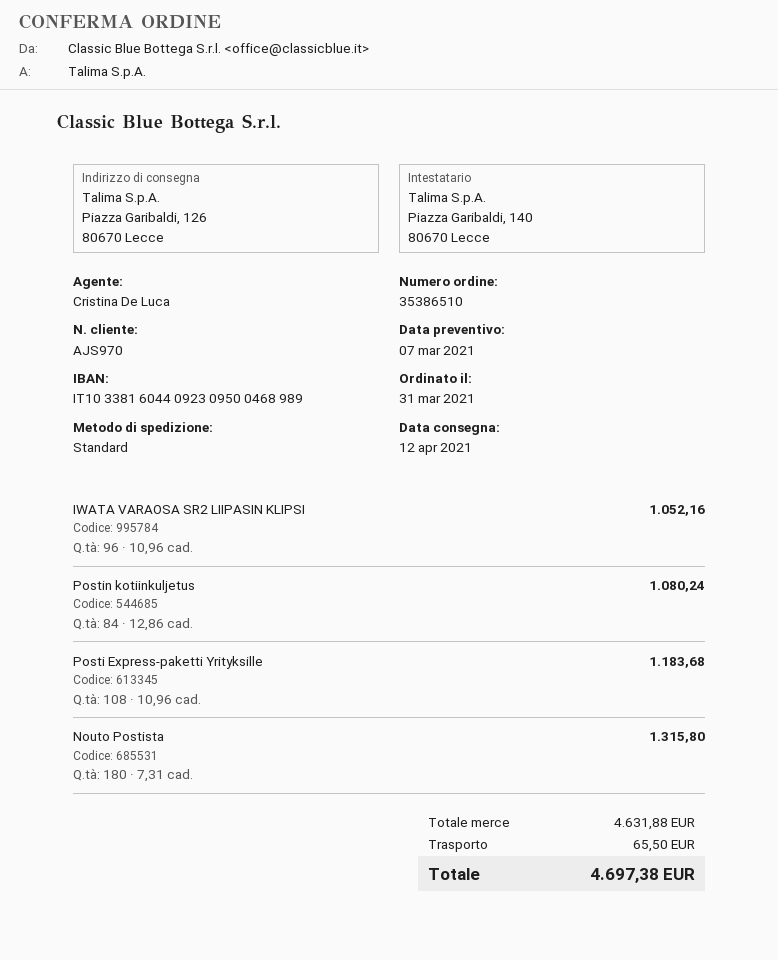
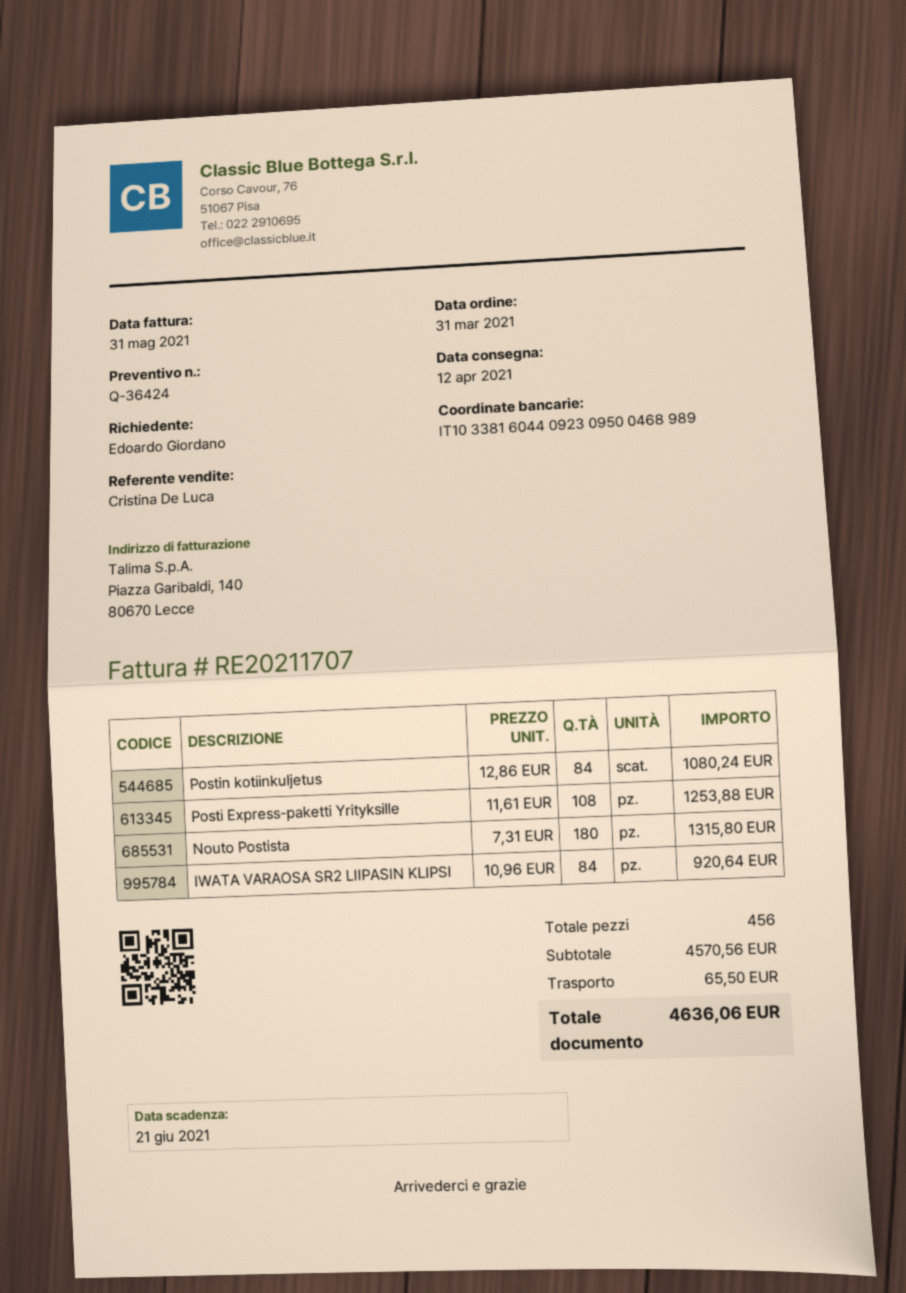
IWATA VARAOSA SR2 LIIPASIN KLIPSI: 96 x 10.96 = 1052.16 -> 84 x 10.96 = 920.64
Posti Express-paketti Yrityksille: 108 x 10.96 = 1183.68 -> 108 x 11.61 = 1253.88
subtotal: 4631.88 -> 4570.56
total: 4697.38 -> 4636.06

